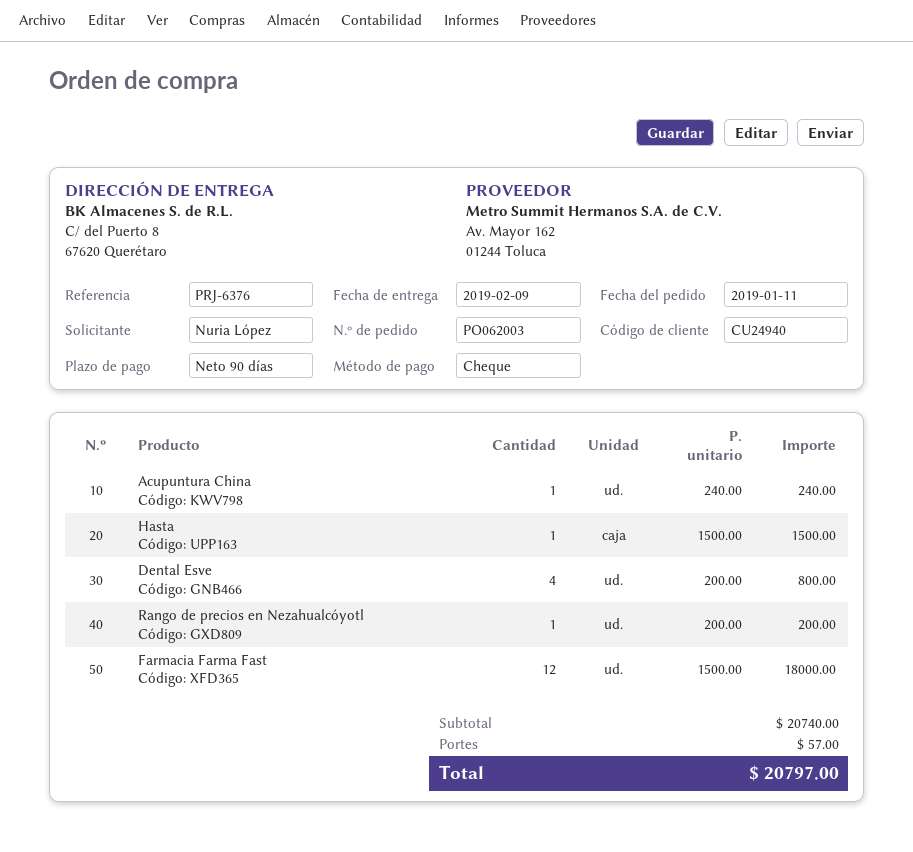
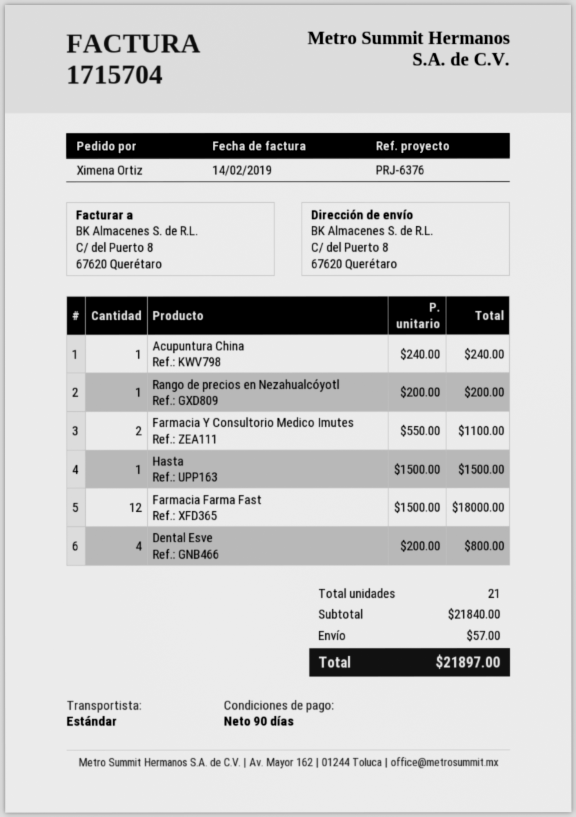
ordered by: Nuria López -> Ximena Ortiz
Farmacia Y Consultorio Medico Imutes: none -> 2 x 550.00 = 1100.00
subtotal: 20740.00 -> 21840.00
total: 20797.00 -> 21897.00

